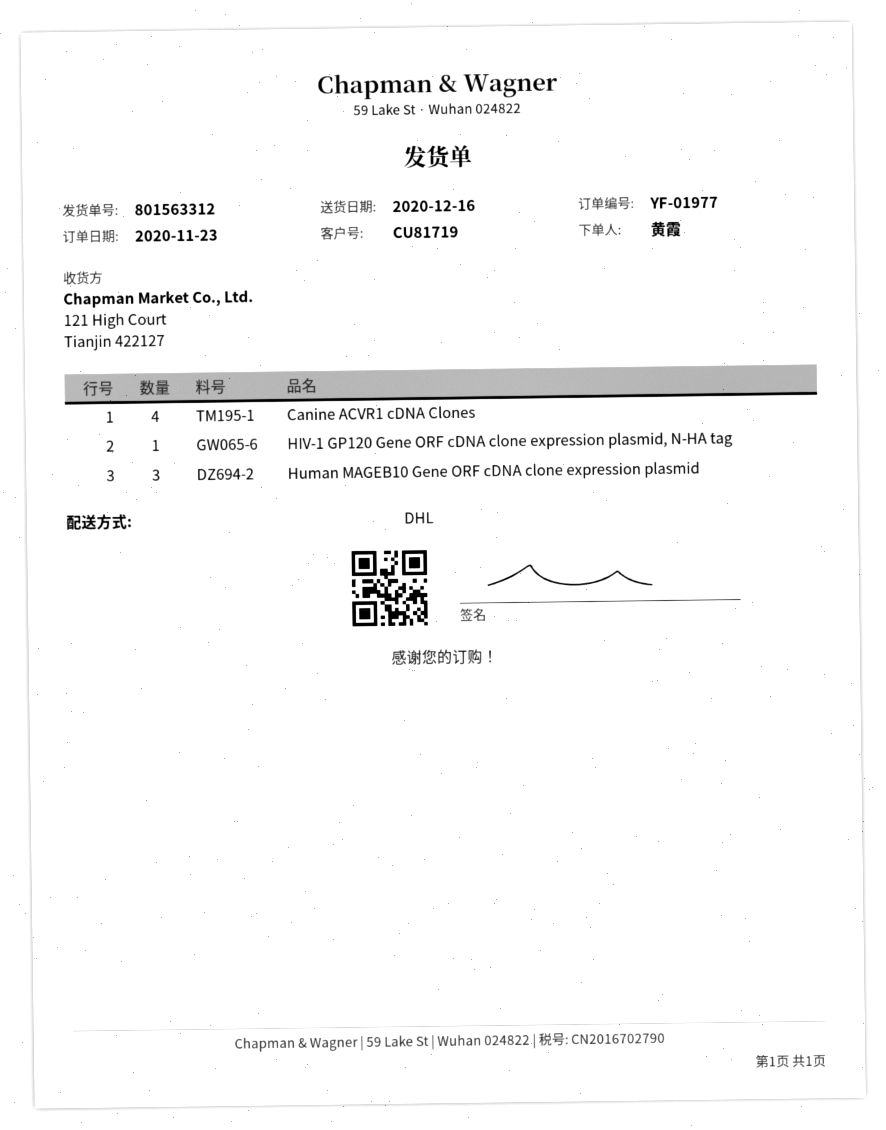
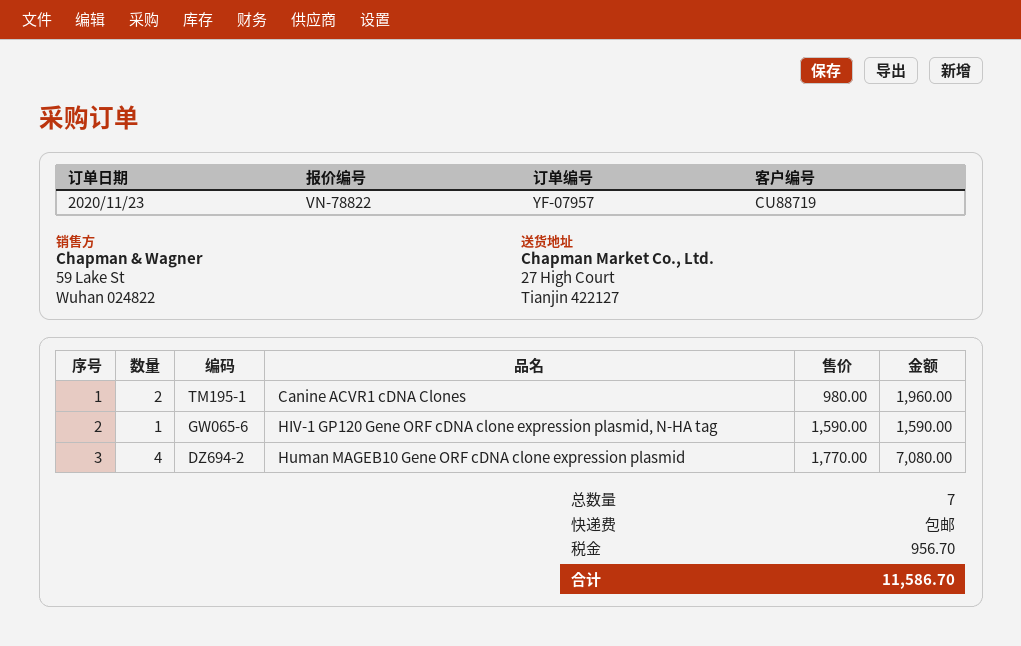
order number: YF-01977 -> YF-07957
customer number: CU81719 -> CU88719
ship to: 121 High Court, Tianjin 422127 -> 27 High Court, Tianjin 422127
Canine ACVR1 cDNA Clones: 4 -> 2
Human MAGEB10 Gene ORF cDNA clone expression plasmid: 3 -> 4

